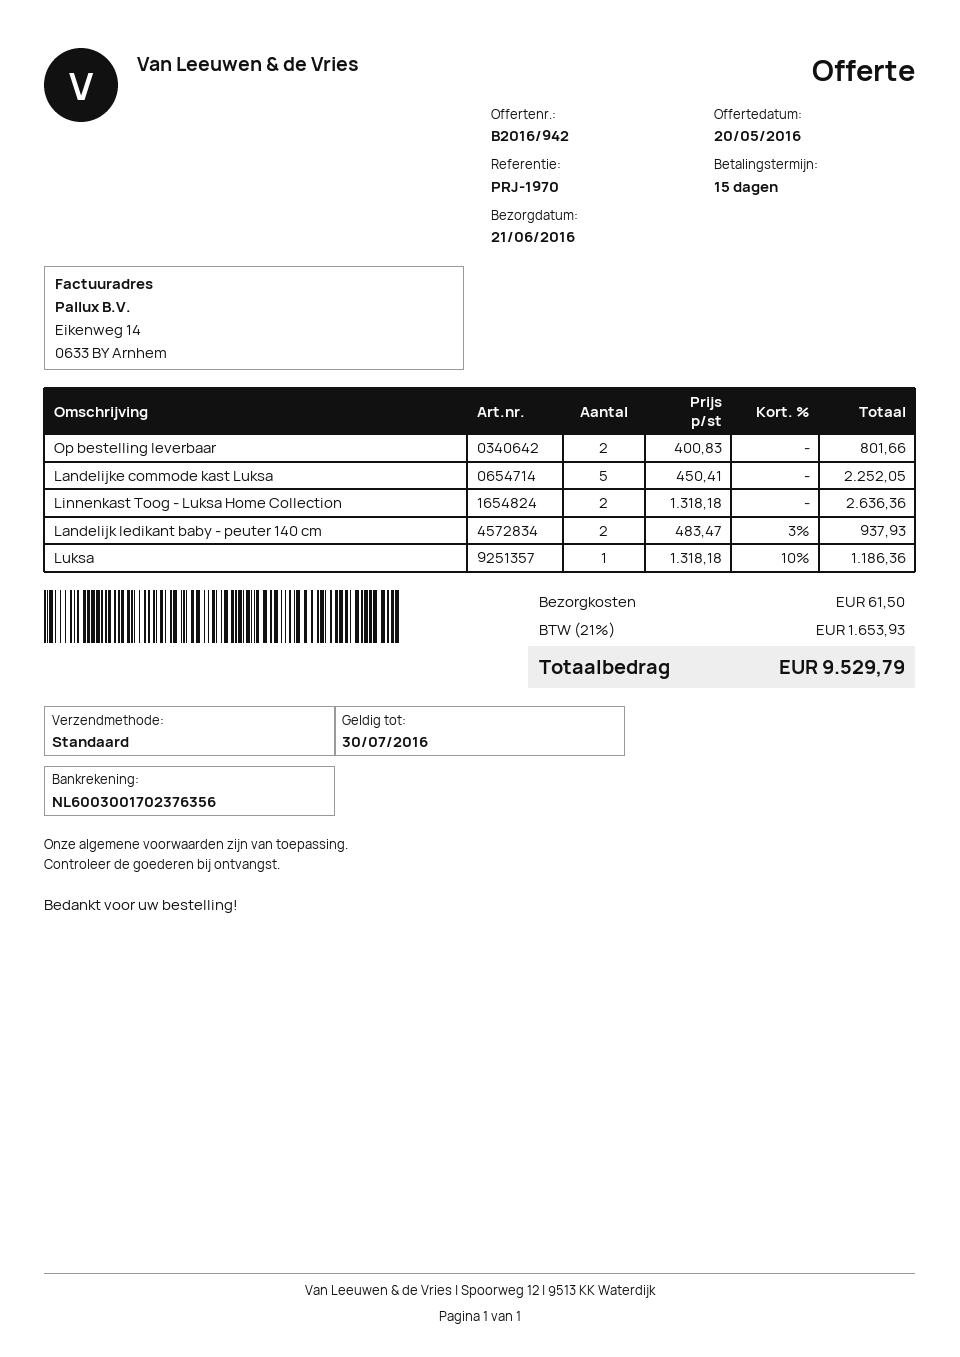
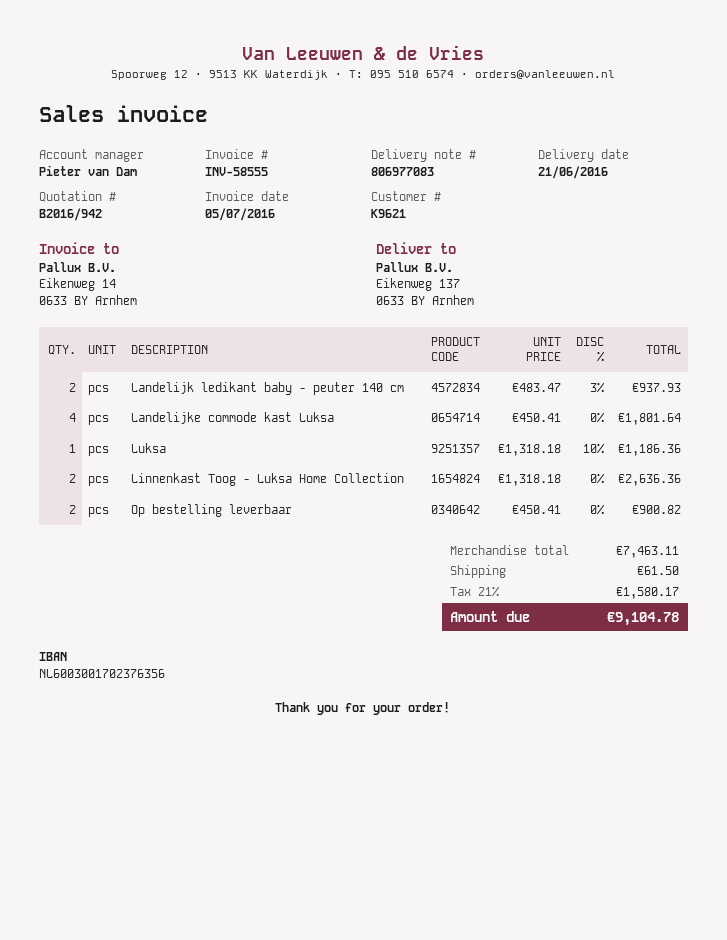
Op bestelling leverbaar: 2 x 400.83 = 801.66 -> 2 x 450.41 = 900.82
Landelijke commode kast Luksa: 5 x 450.41 = 2252.05 -> 4 x 450.41 = 1801.64
tax: 21% = 1653.93 -> 21% = 1580.17
total: 9529.79 -> 9104.78

